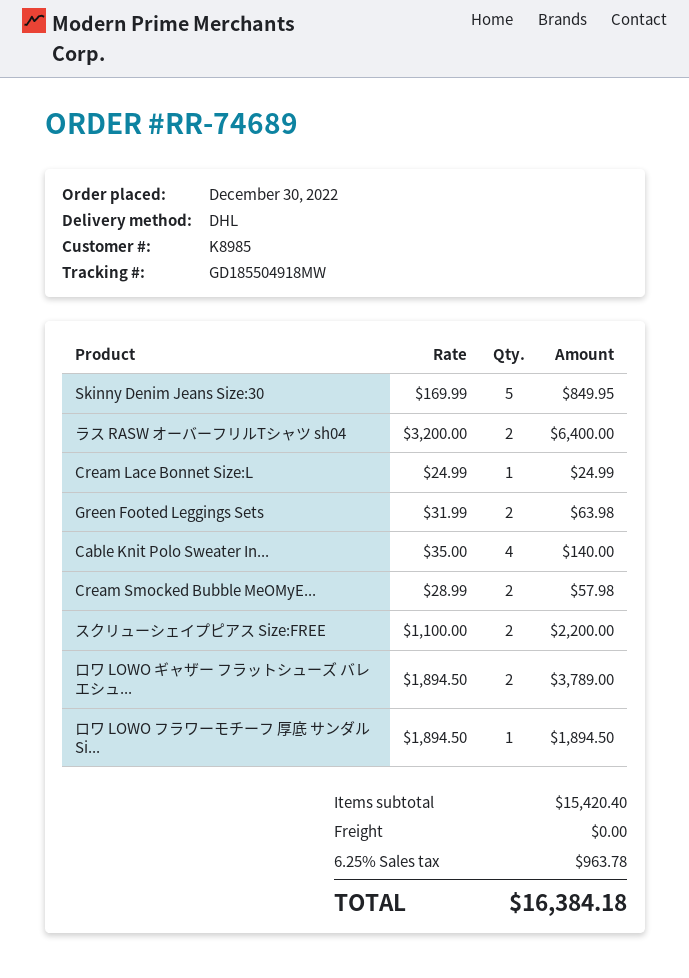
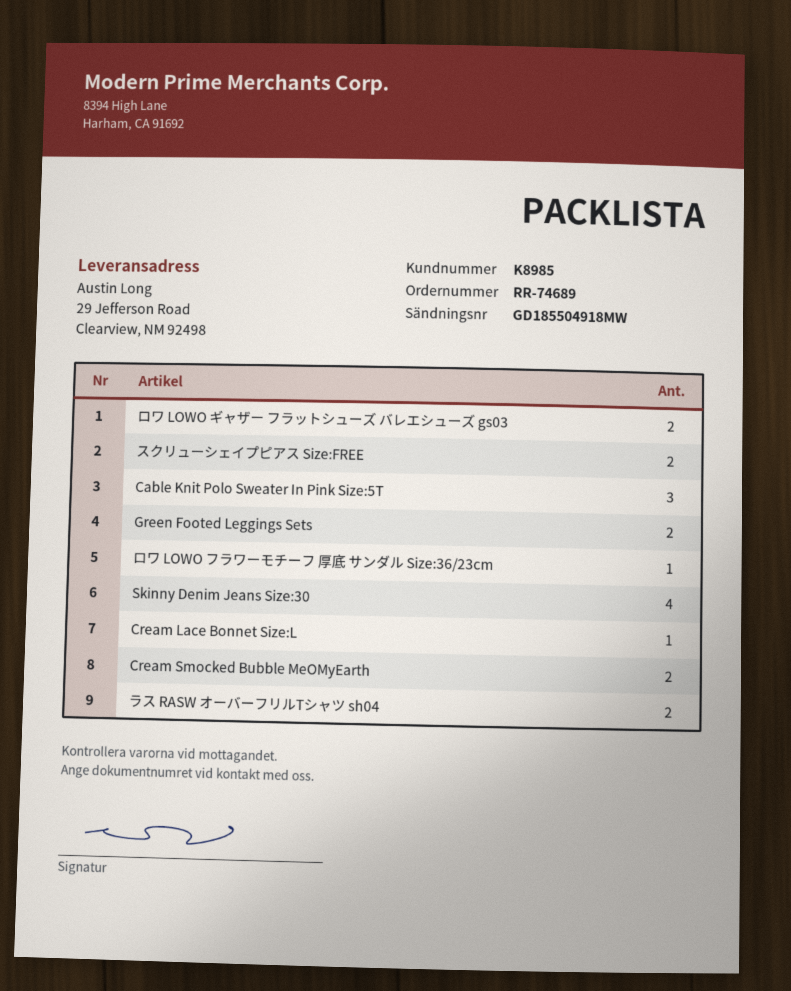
Skinny Denim Jeans Size:30: 5 -> 4
Cable Knit Polo Sweater In...: 4 -> 3

